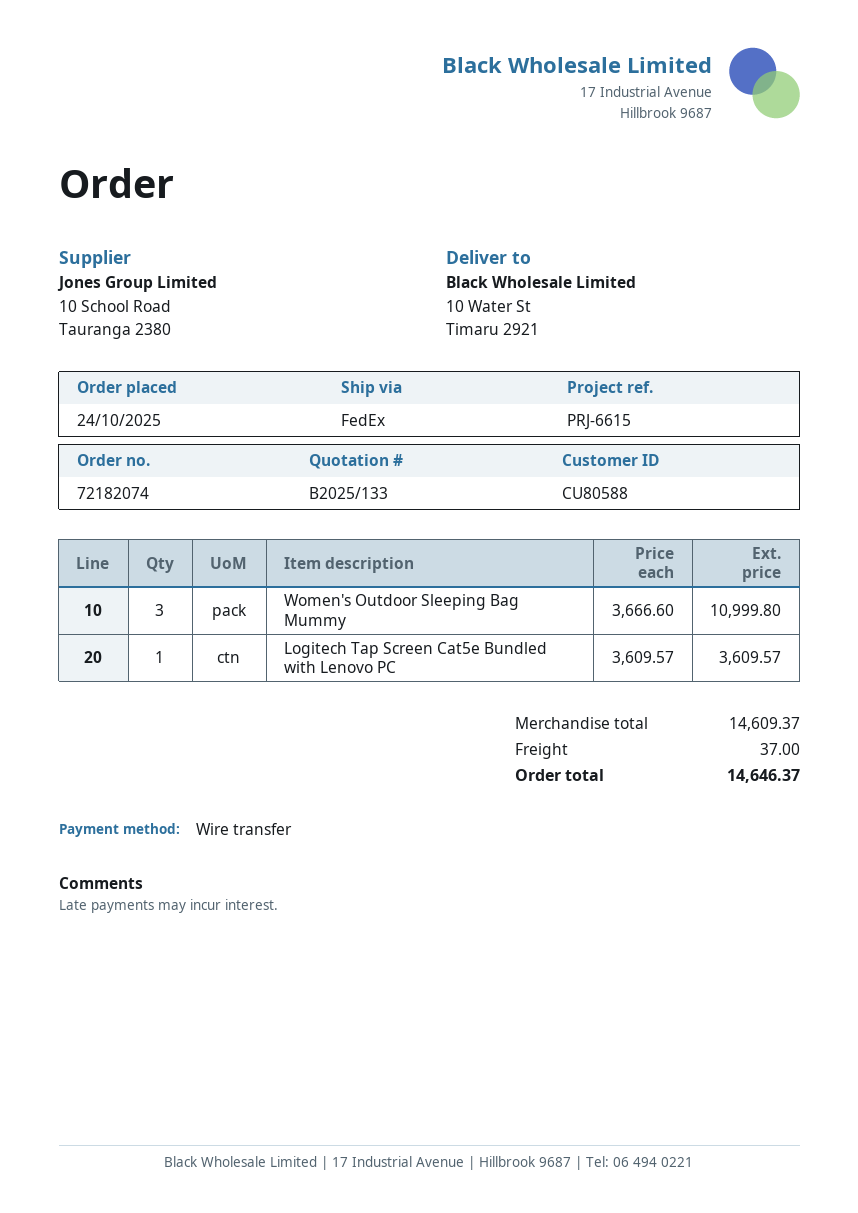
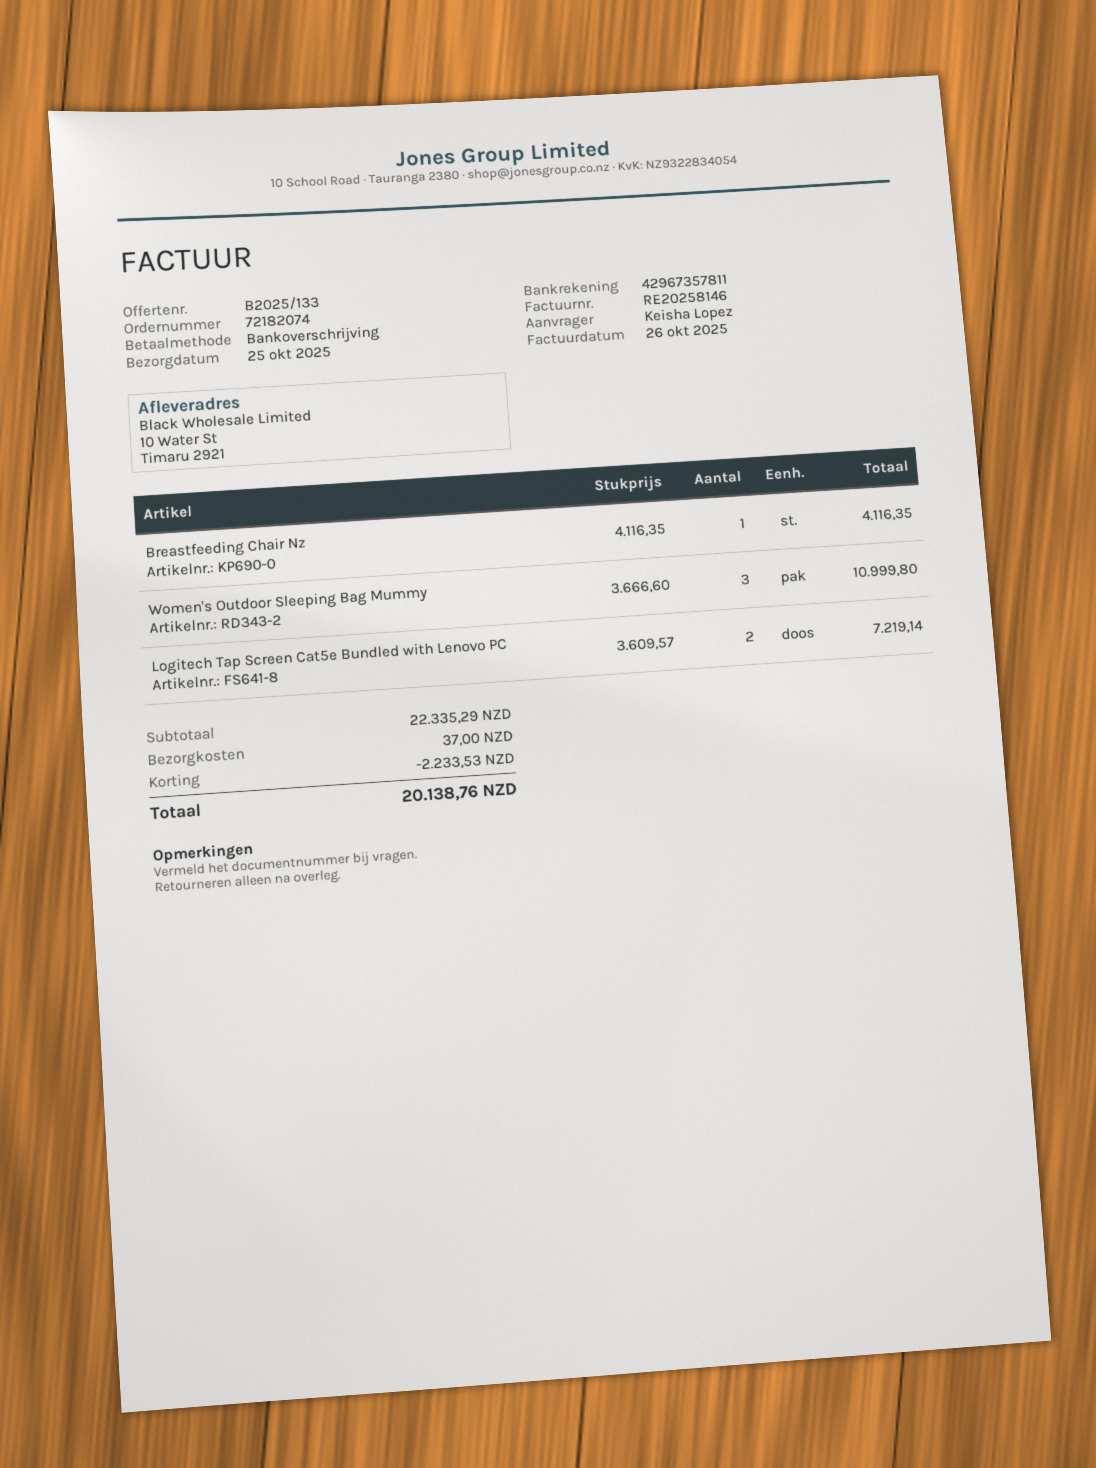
Logitech Tap Screen Cat5e Bundled with Lenovo PC: 1 x 3609.57 = 3609.57 -> 2 x 3609.57 = 7219.14
Breastfeeding Chair Nz: none -> 1 x 4116.35 = 4116.35
subtotal: 14609.37 -> 22335.29
discount: none -> 2233.53
total: 14646.37 -> 20138.76

